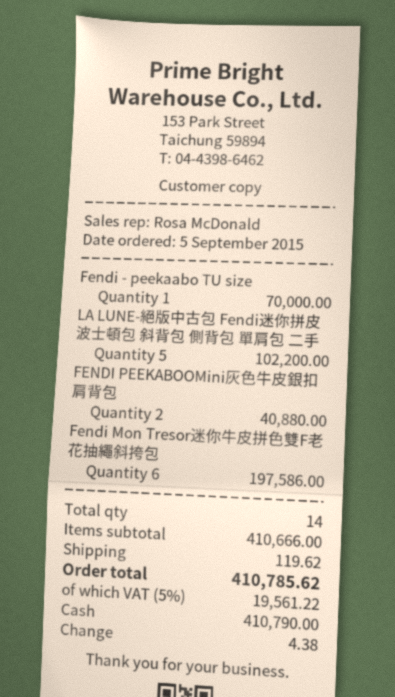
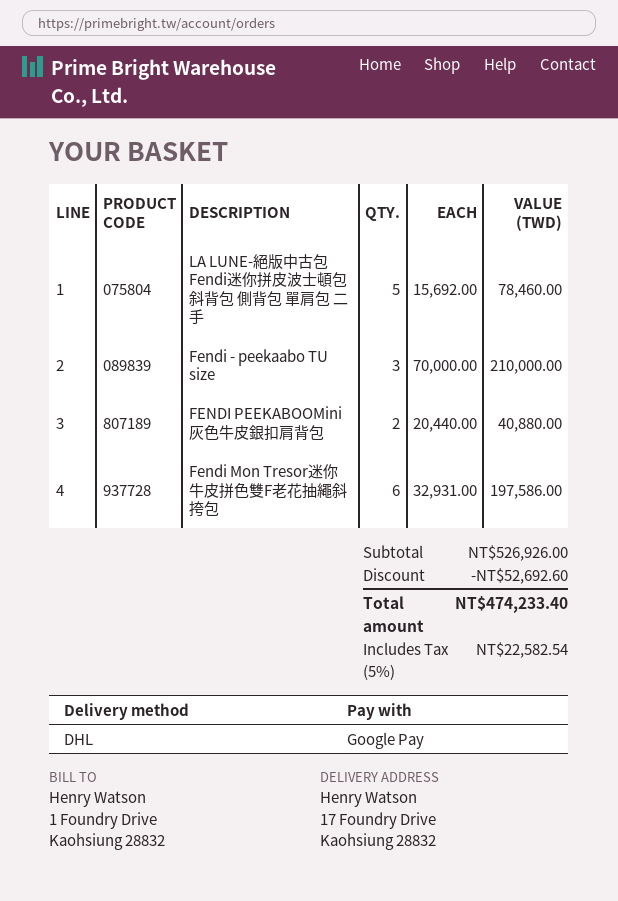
payment method: cash -> Google Pay
Fendi - peekaabo TU size: 1 for 70000.00 -> 3 for 210000.00
LA LUNE-絕版中古包 Fendi迷你拼皮波士頓包 斜背包 側背包 單肩包 二手: 5 for 102200.00 -> 5 for 78460.00
subtotal: 410666.00 -> 526926.00
discount: none -> 52692.60
shipping: 119.62 -> none
tax: 5% = 19561.22 -> 5% = 22582.54
total: 410785.62 -> 474233.40

